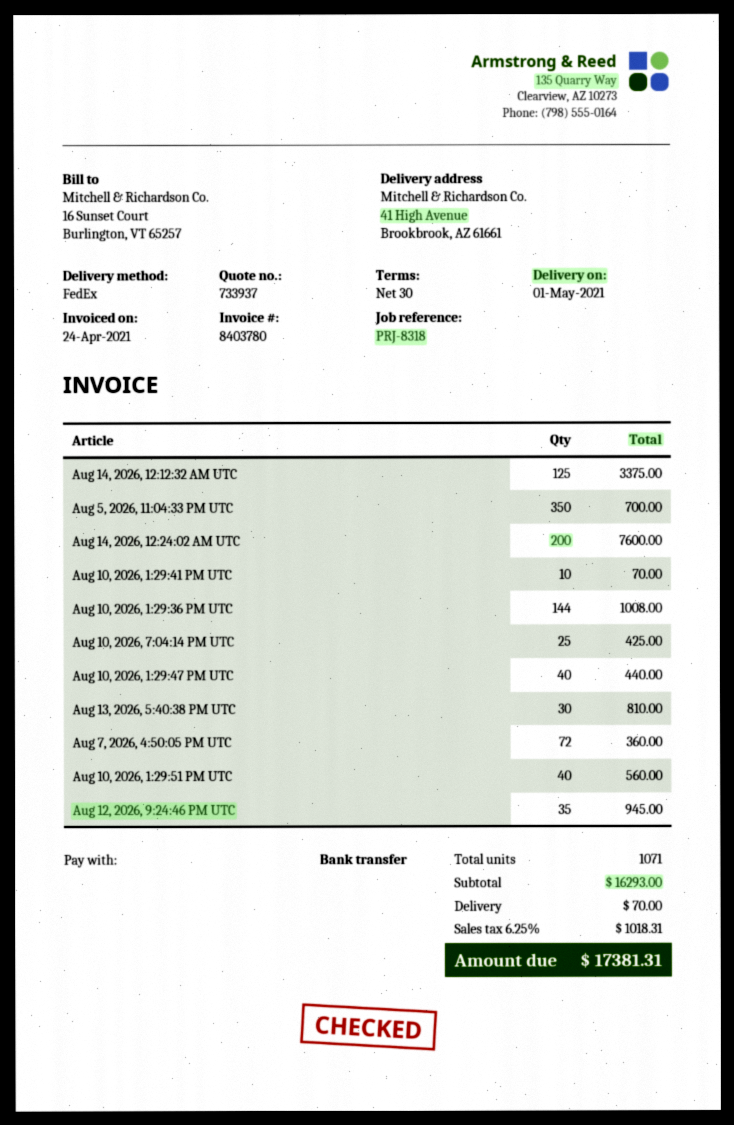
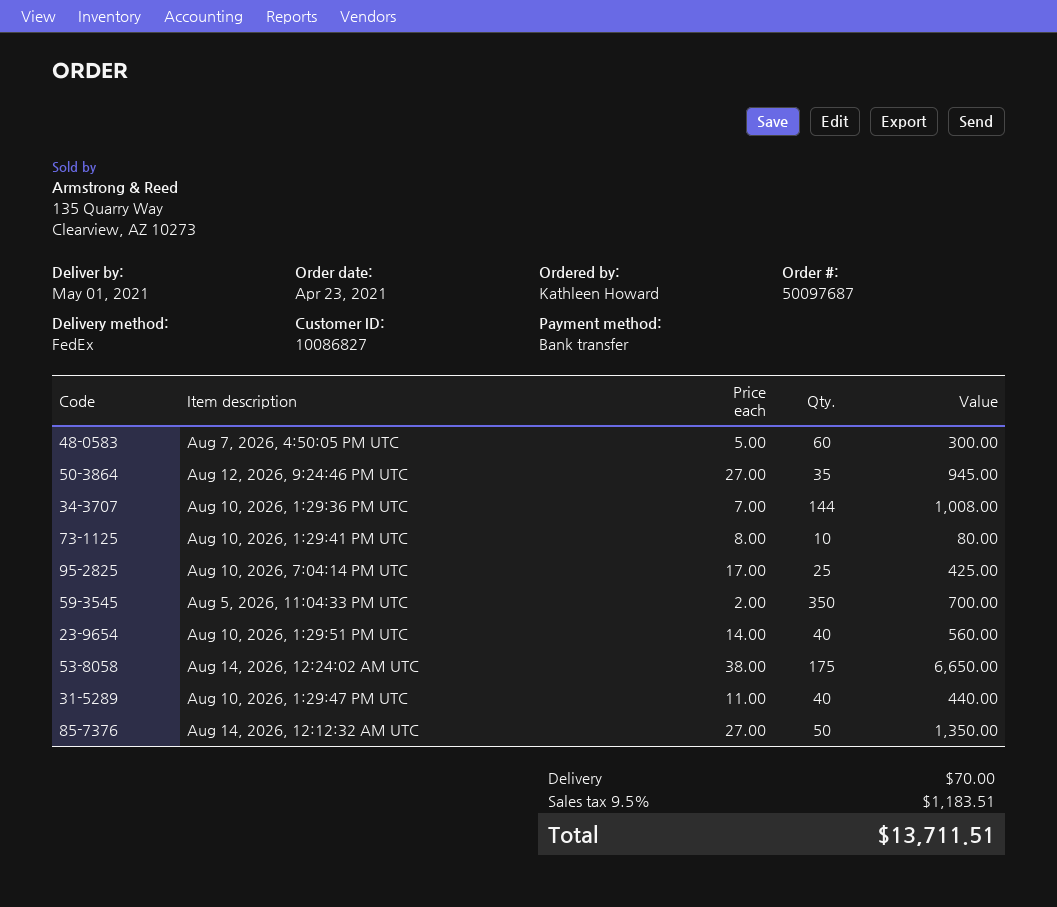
Aug 14, 2026, 12:12:32 AM UTC: 125 for 3375.00 -> 50 for 1350.00
Aug 14, 2026, 12:24:02 AM UTC: 200 for 7600.00 -> 175 for 6650.00
Aug 10, 2026, 1:29:41 PM UTC: 10 for 70.00 -> 10 for 80.00
Aug 13, 2026, 5:40:38 PM UTC: 30 for 810.00 -> none
Aug 7, 2026, 4:50:05 PM UTC: 72 for 360.00 -> 60 for 300.00
tax: 6.25% = 1018.31 -> 9.5% = 1183.51
total: 17381.31 -> 13711.51

